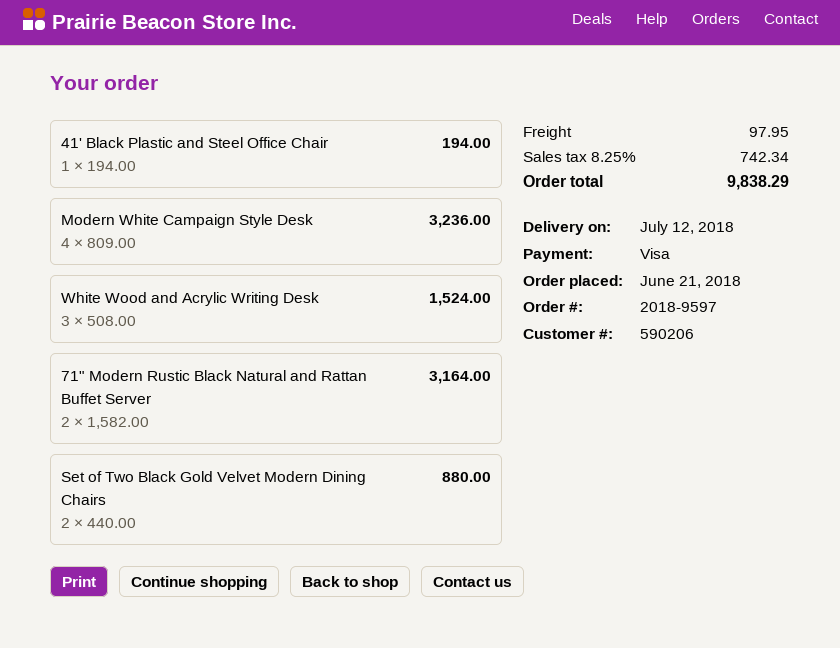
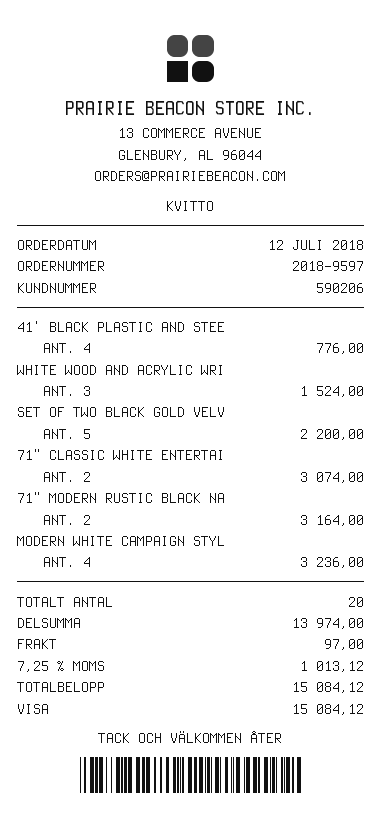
order date: 2018-06-21 -> 2018-07-12
41' Black Plastic and Steel Office Chair: 1 for 194.00 -> 4 for 776.00
Set of Two Black Gold Velvet Modern Dining Chairs: 2 for 880.00 -> 5 for 2200.00
71" CLASSIC WHITE ENTERTAI: none -> 2 for 3074.00
shipping: 97.95 -> 97.00
tax: 8.25% = 742.34 -> 7.25% = 1013.12
total: 9838.29 -> 15084.12

